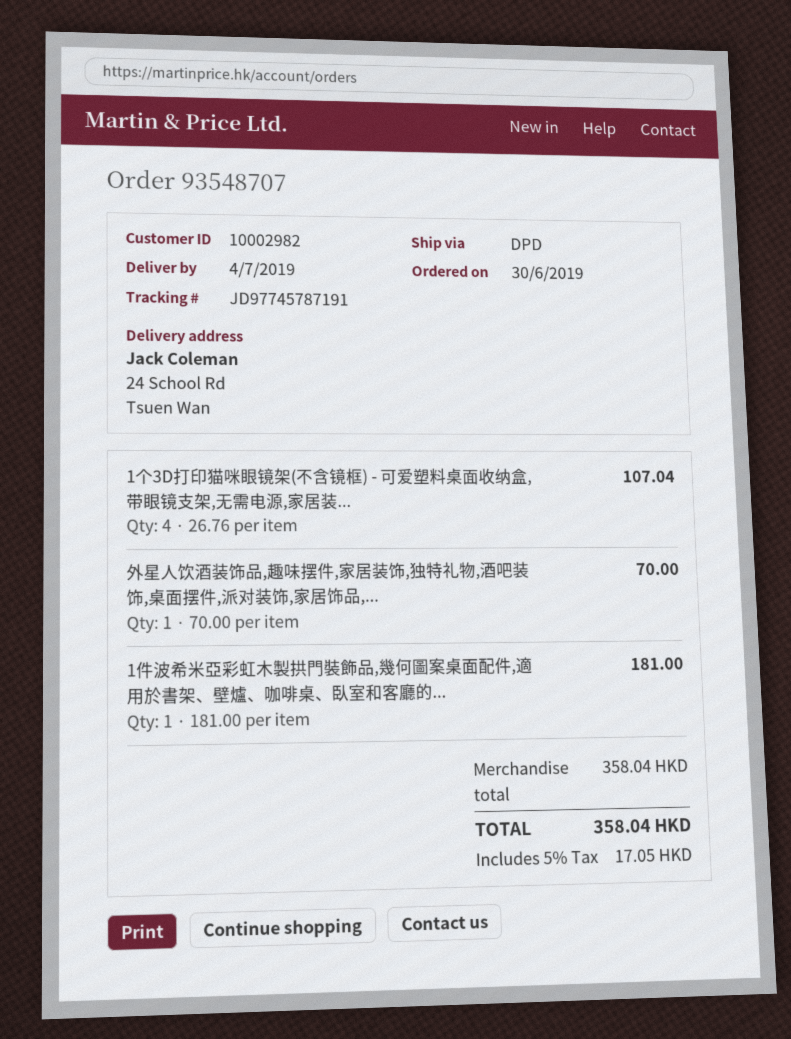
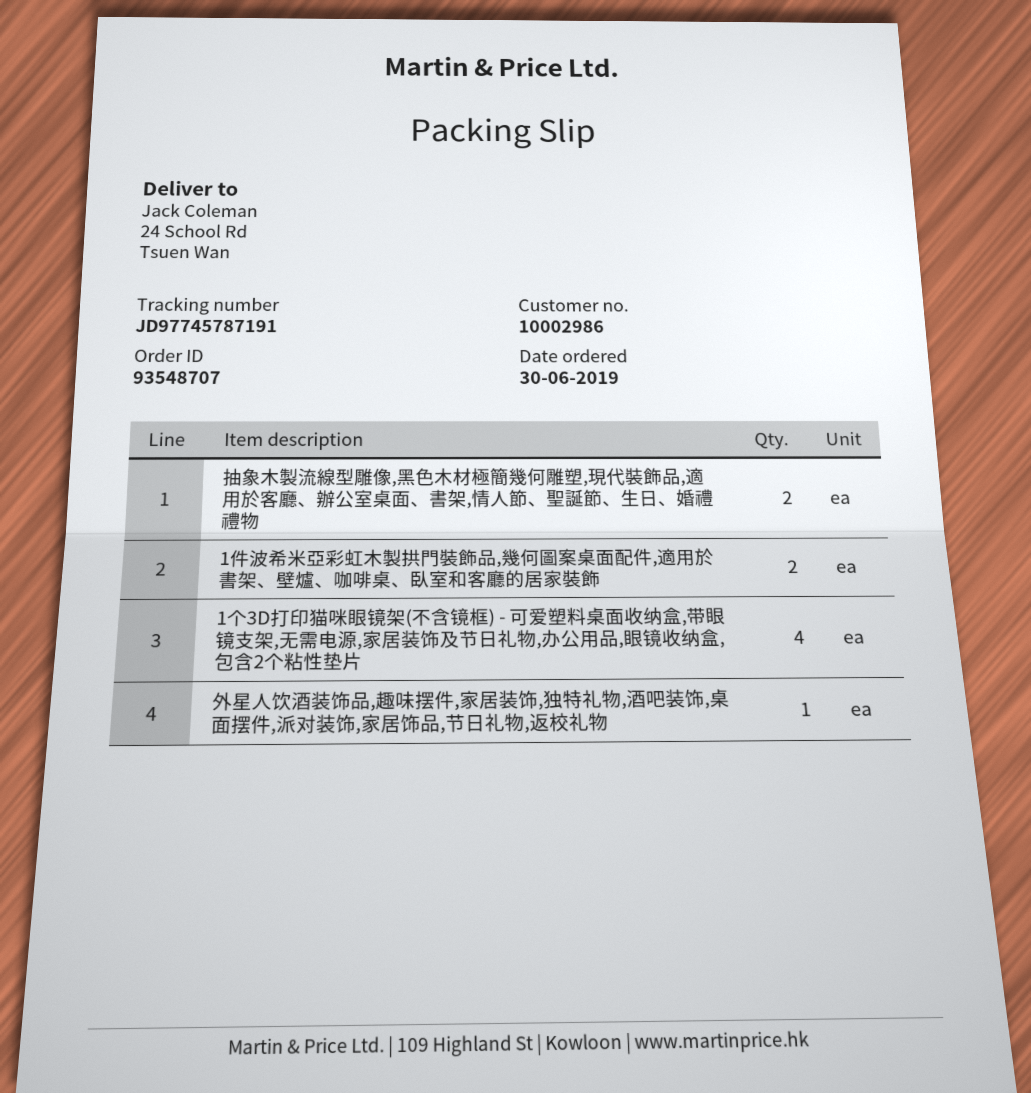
customer number: 10002982 -> 10002986
1件波希米亞彩虹木製拱門裝飾品,幾何圖案桌面配件,適用於書架、壁爐、咖啡桌、臥室和客廳的...: 1 -> 2
抽象木製流線型雕像,黑色木材極簡幾何雕塑,現代裝飾品,適用於客廳、辦公室桌面、書架,情人節、聖誕節、生日、婚禮禮物: none -> 2

